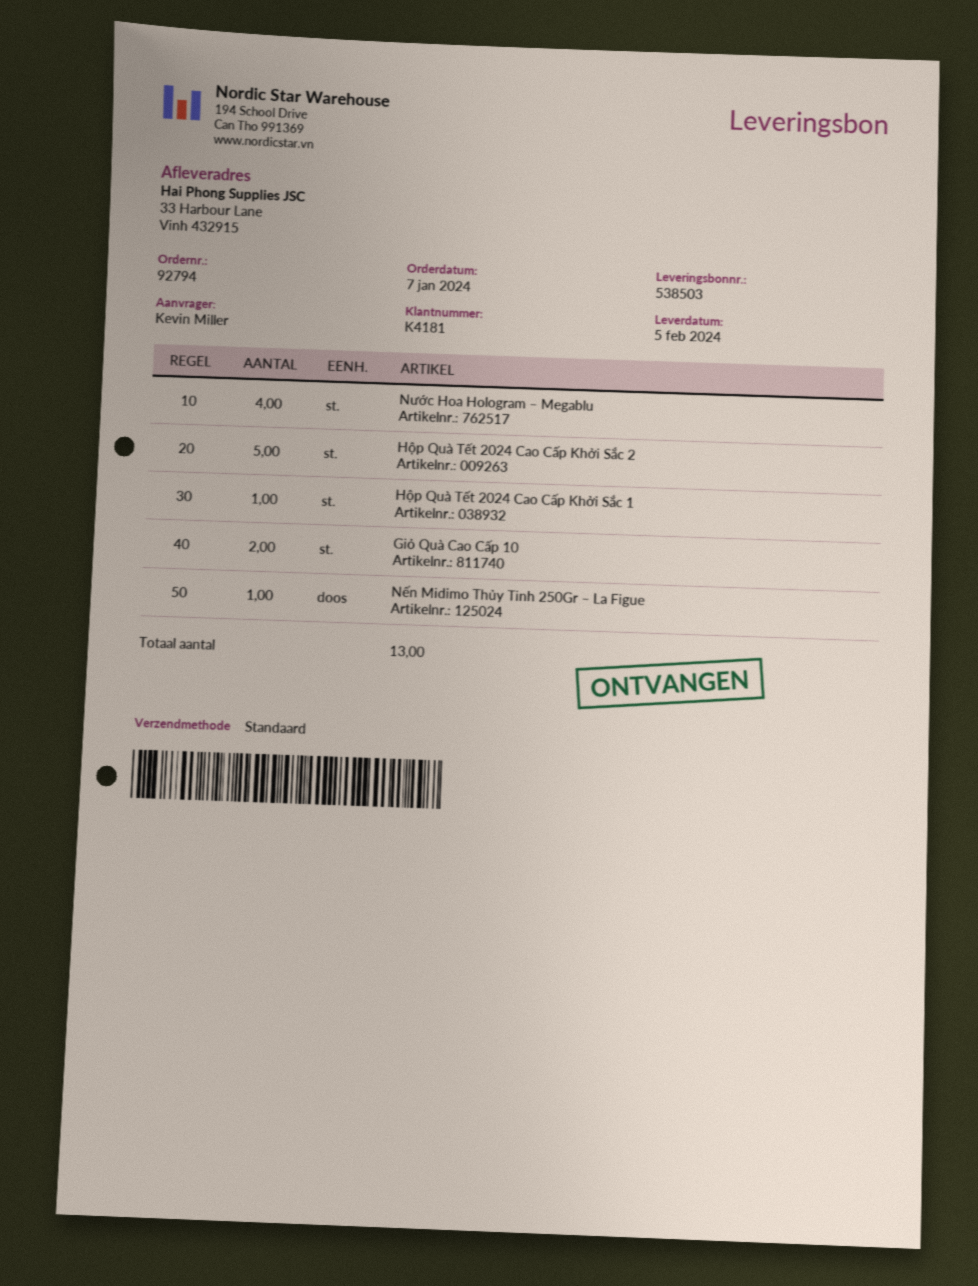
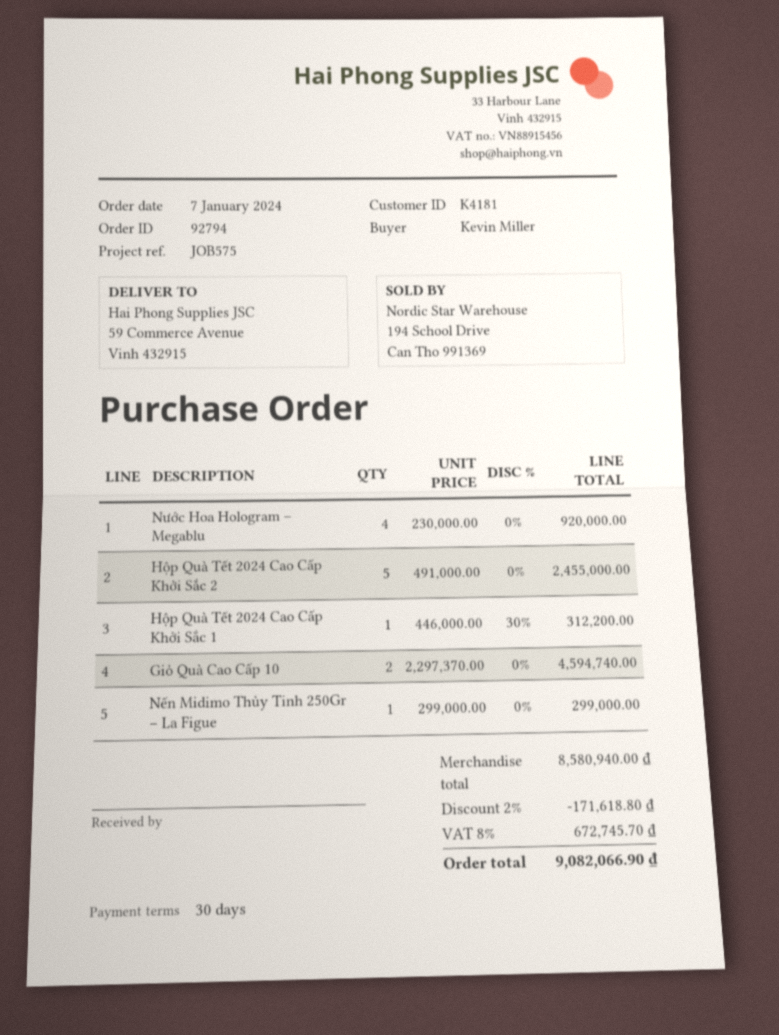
ship to: 33 Harbour Lane, Vinh 432915 -> 59 Commerce Avenue, Vinh 432915

